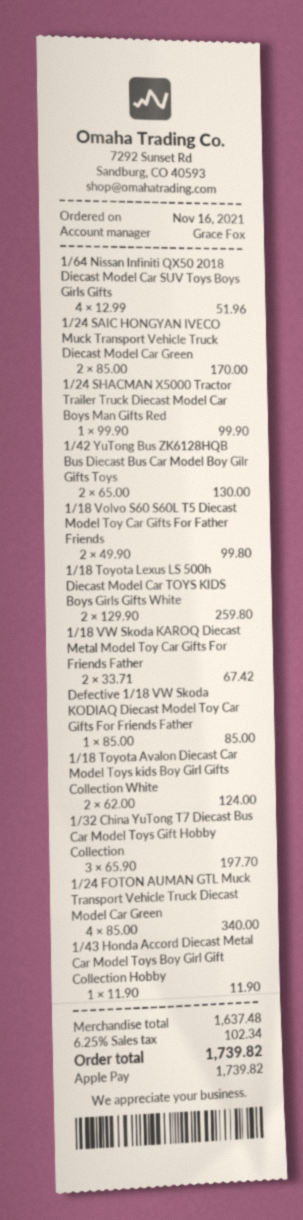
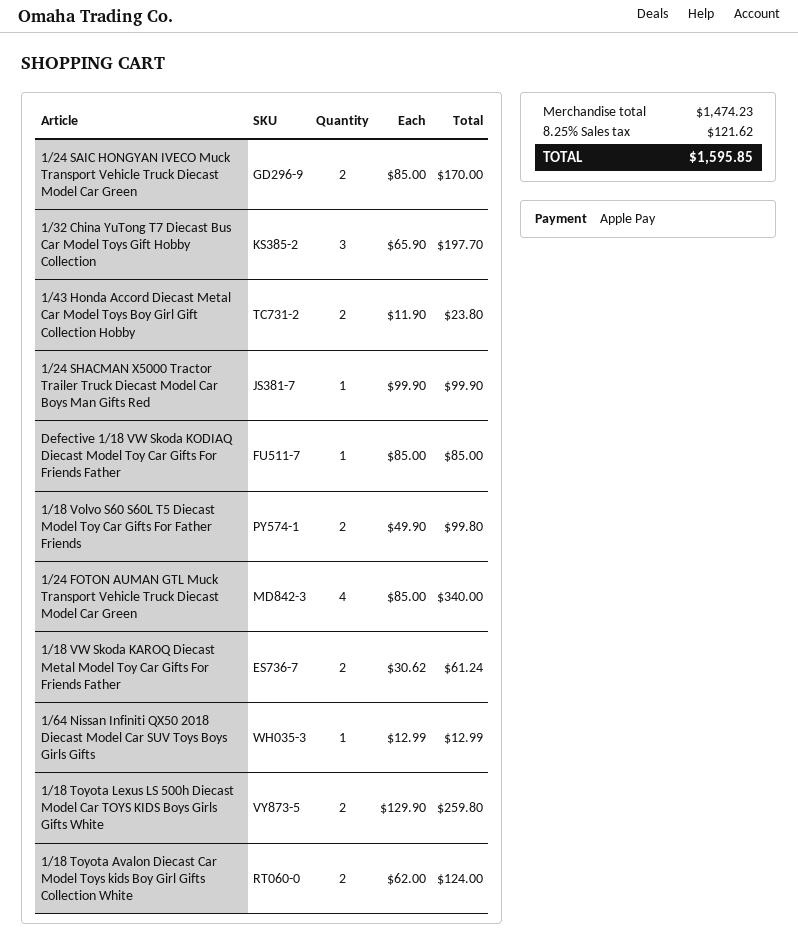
1/64 Nissan Infiniti QX50 2018 Diecast Model Car SUV Toys Boys Girls Gifts: 4 x 12.99 = 51.96 -> 1 x 12.99 = 12.99
1/42 YuTong Bus ZK6128HQB Bus Diecast Bus Car Model Boy Gilr Gifts Toys: 2 x 65.00 = 130.00 -> none
1/18 VW Skoda KAROQ Diecast Metal Model Toy Car Gifts For Friends Father: 2 x 33.71 = 67.42 -> 2 x 30.62 = 61.24
1/43 Honda Accord Diecast Metal Car Model Toys Boy Girl Gift Collection Hobby: 1 x 11.90 = 11.90 -> 2 x 11.90 = 23.80
subtotal: 1637.48 -> 1474.23
tax: 6.25% = 102.34 -> 8.25% = 121.62
total: 1739.82 -> 1595.85

